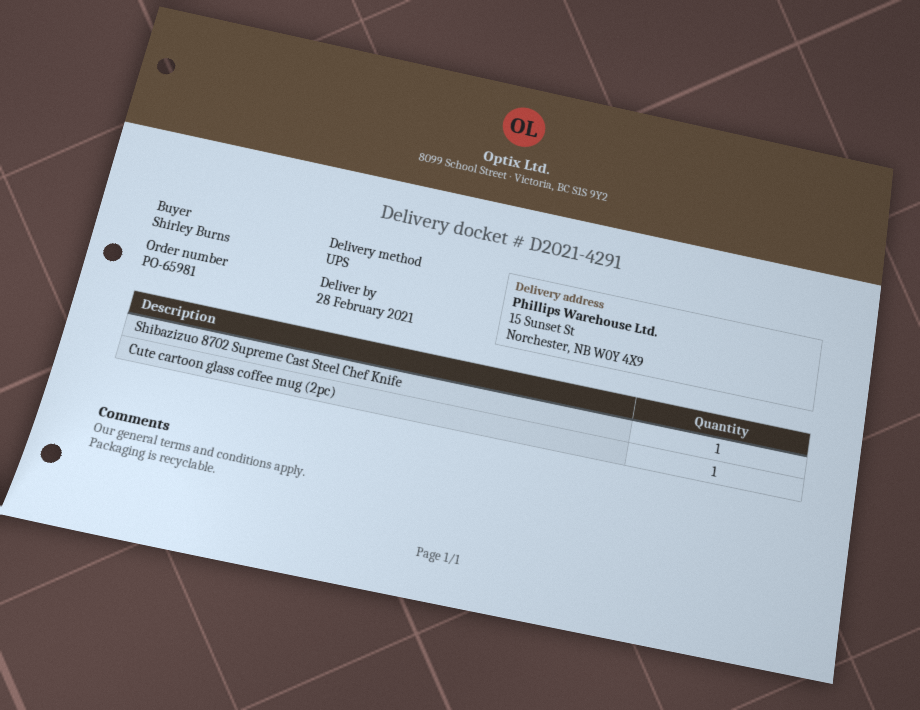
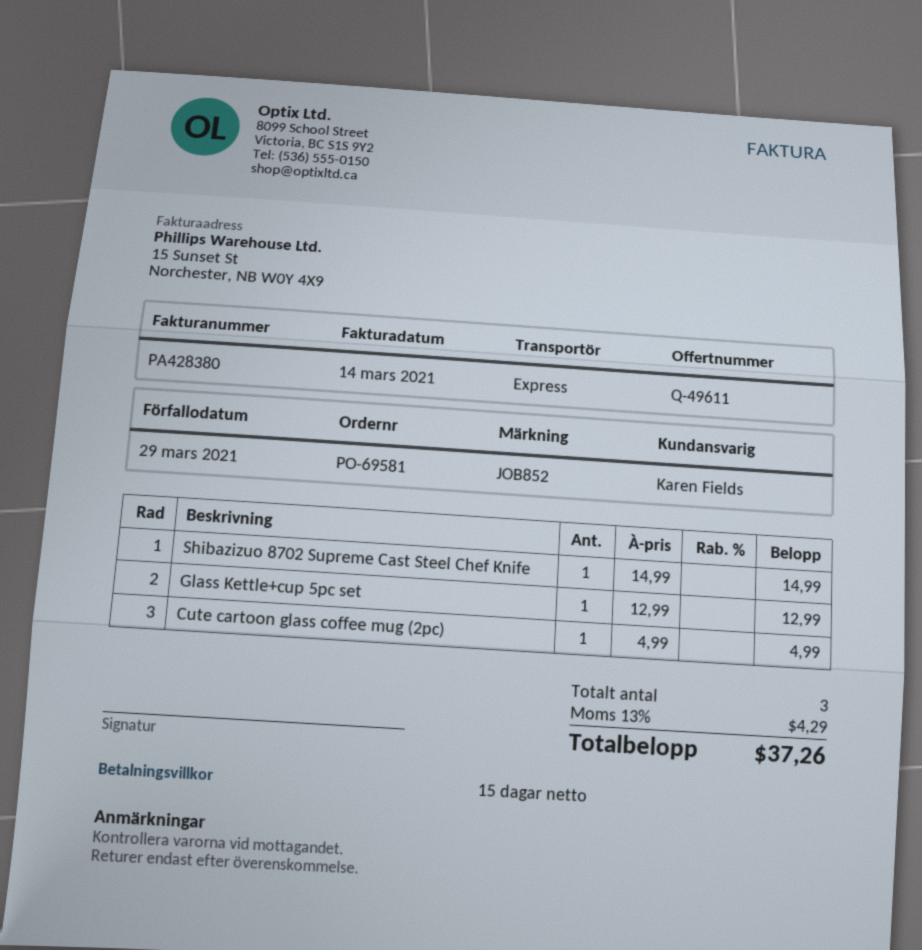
order number: PO-65981 -> PO-69581
shipping method: UPS -> express
Glass Kettle+cup 5pc set: none -> 1

